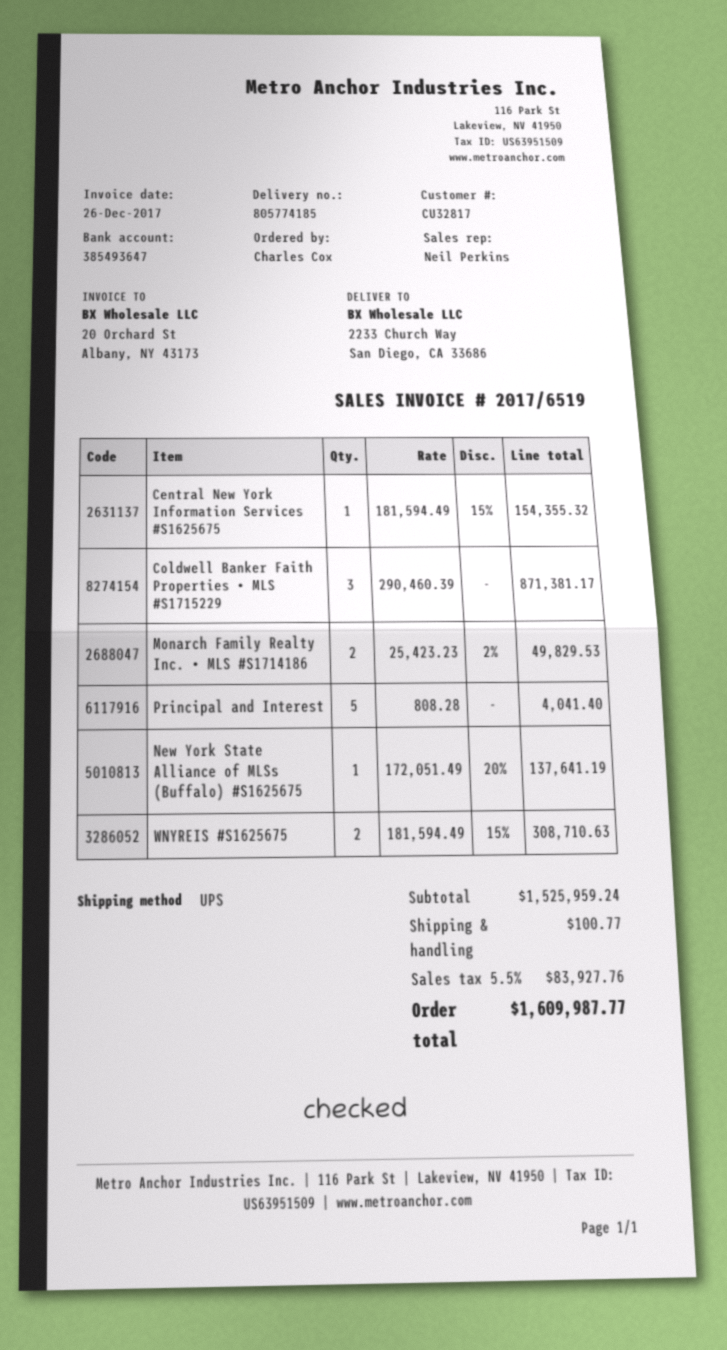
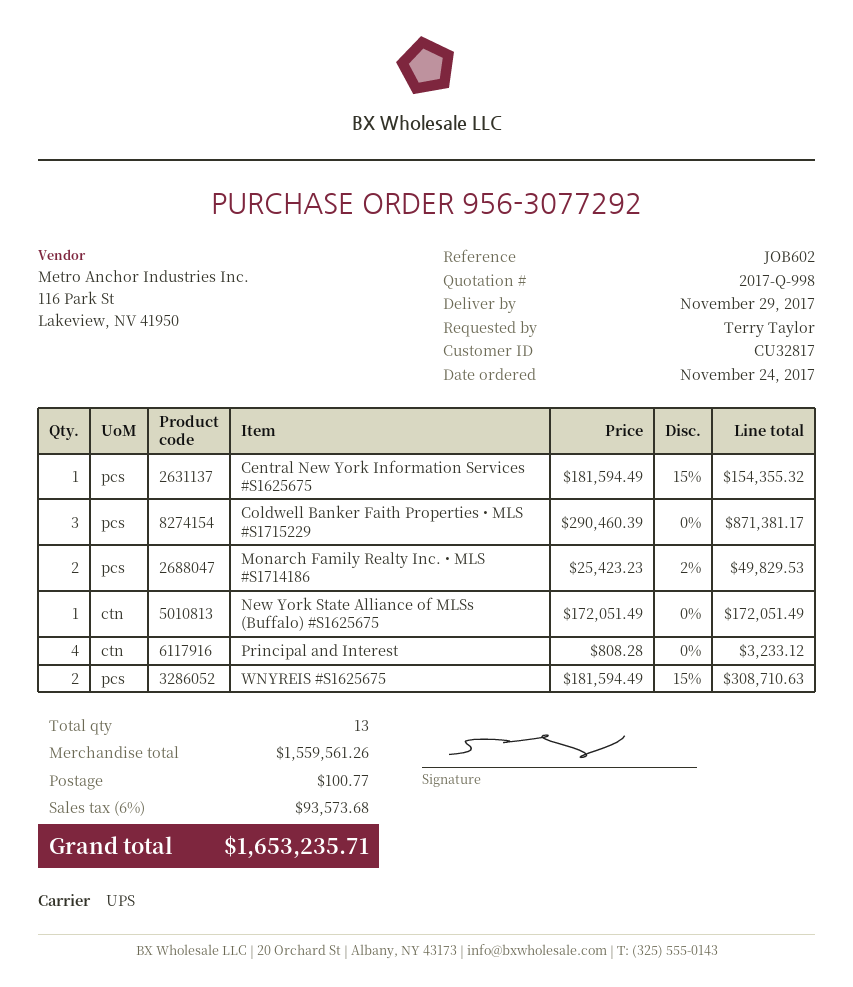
ordered by: Charles Cox -> Terry Taylor
Principal and Interest: 5 x 808.28 = 4041.40 -> 4 x 808.28 = 3233.12
New York State Alliance of MLSs (Buffalo) #S1625675: 1 x 172051.49 - 20% = 137641.19 -> 1 x 172051.49 = 172051.49
subtotal: 1525959.24 -> 1559561.26
tax: 5.5% = 83927.76 -> 6% = 93573.68
total: 1609987.77 -> 1653235.71

